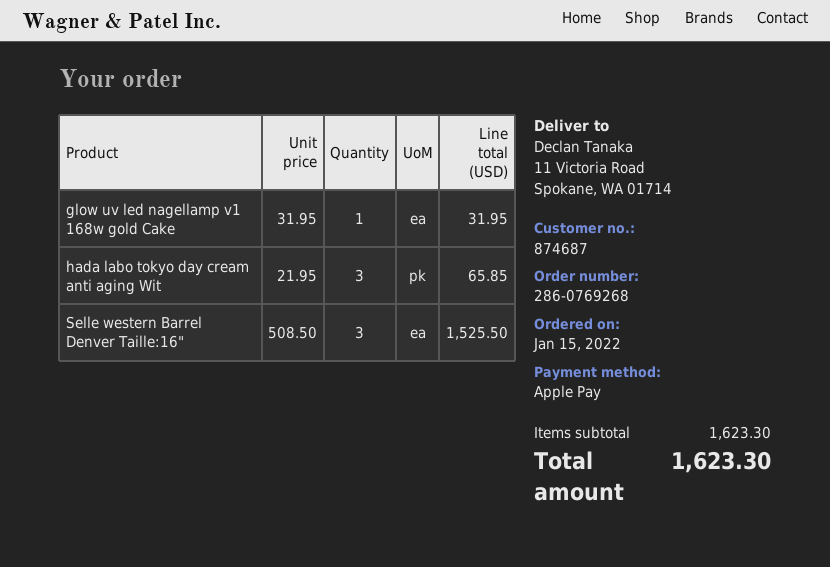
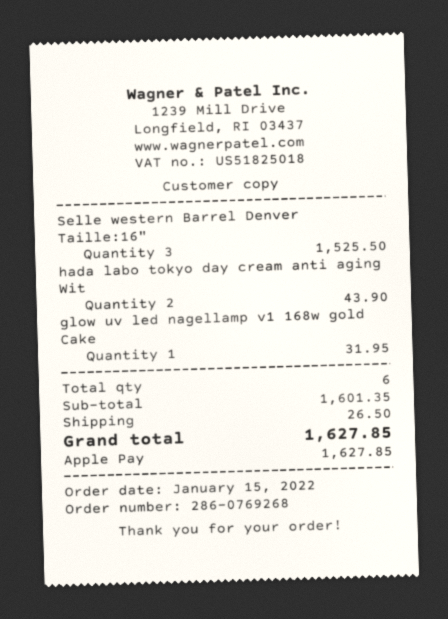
hada labo tokyo day cream anti aging Wit: 3 for 65.85 -> 2 for 43.90
subtotal: 1623.30 -> 1601.35
shipping: none -> 26.50
total: 1623.30 -> 1627.85

